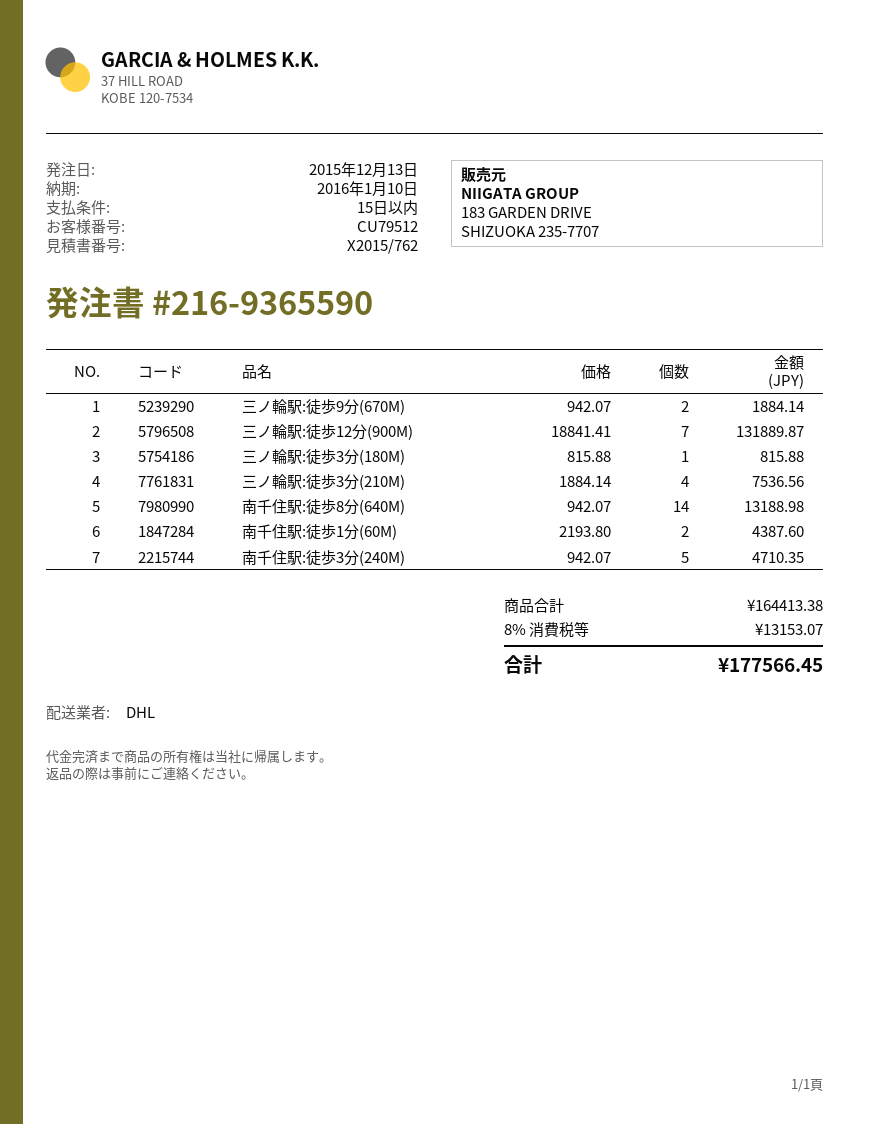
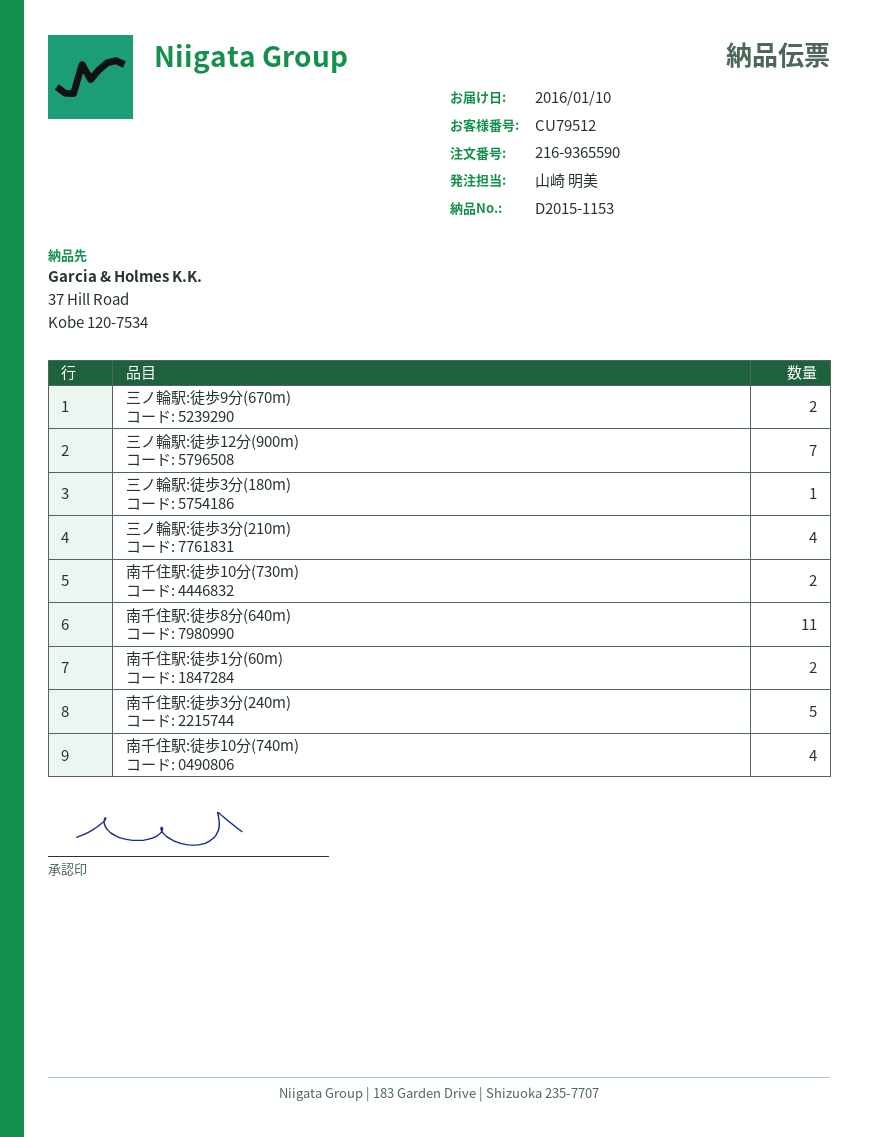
南千住駅:徒歩8分(640M): 14 -> 11
南千住駅:徒歩10分(730m): none -> 2
南千住駅:徒歩10分(740m): none -> 4

